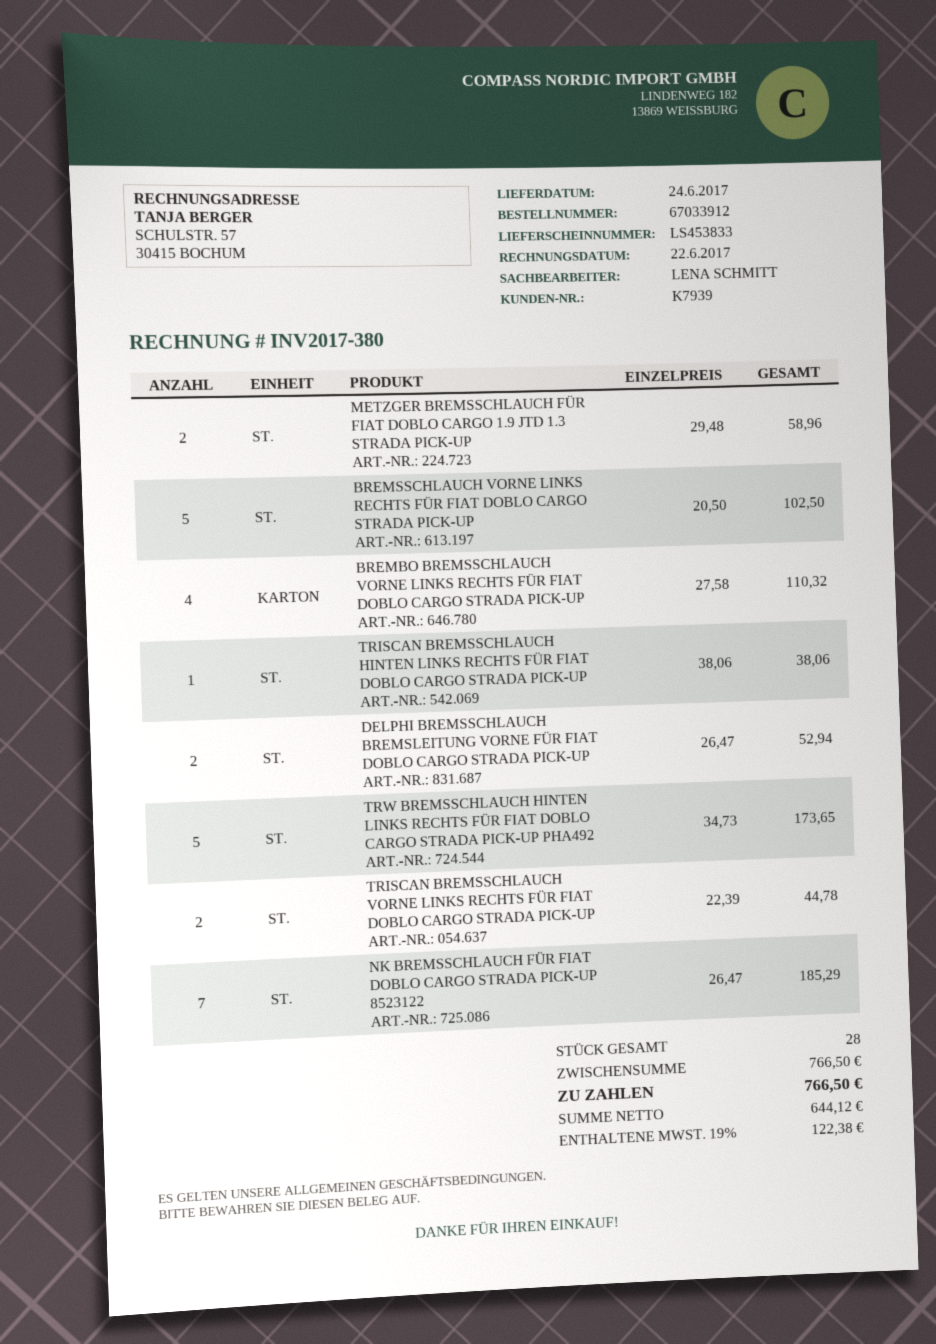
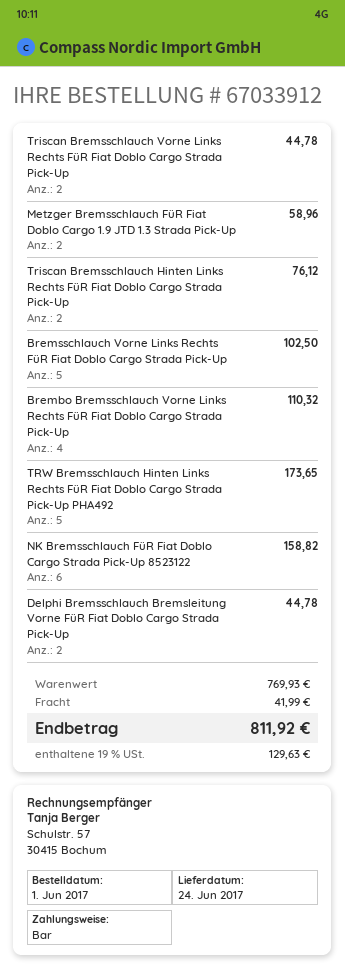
TRISCAN BREMSSCHLAUCH HINTEN LINKS RECHTS FÜR FIAT DOBLO CARGO STRADA PICK-UP: 1 for 38.06 -> 2 for 76.12
DELPHI BREMSSCHLAUCH BREMSLEITUNG VORNE FÜR FIAT DOBLO CARGO STRADA PICK-UP: 2 for 52.94 -> 2 for 44.78
NK BREMSSCHLAUCH FÜR FIAT DOBLO CARGO STRADA PICK-UP 8523122: 7 for 185.29 -> 6 for 158.82
subtotal: 766.50 -> 769.93
shipping: none -> 41.99
tax: 19% = 122.38 -> 19% = 129.63
total: 766.50 -> 811.92

